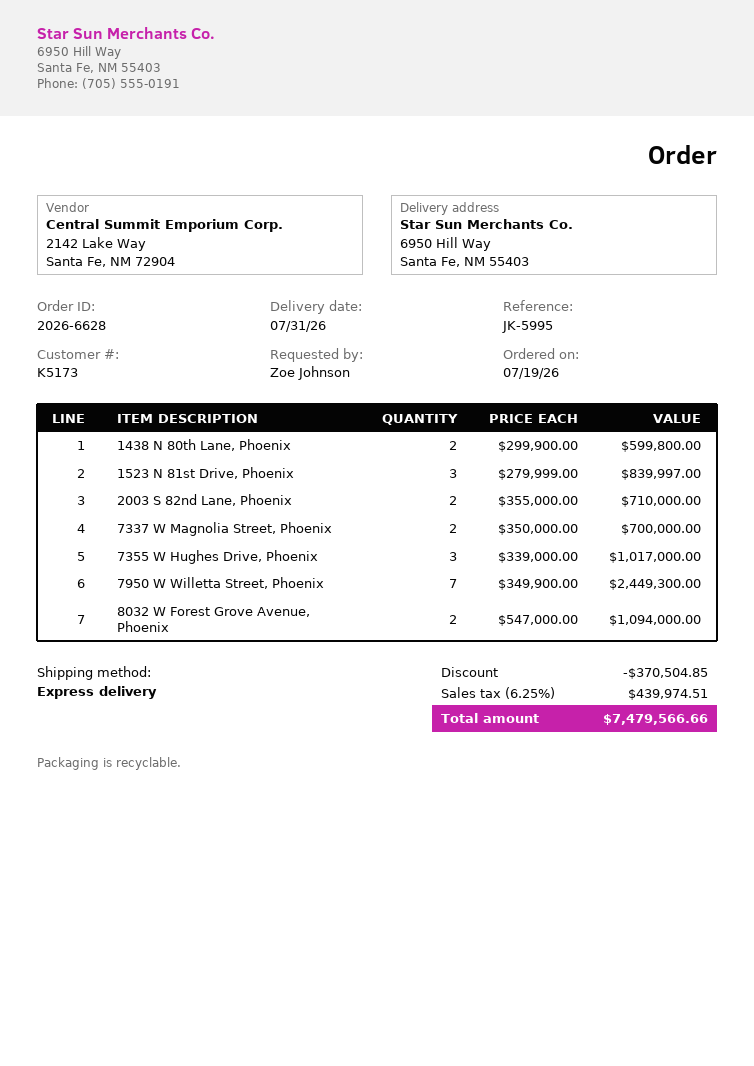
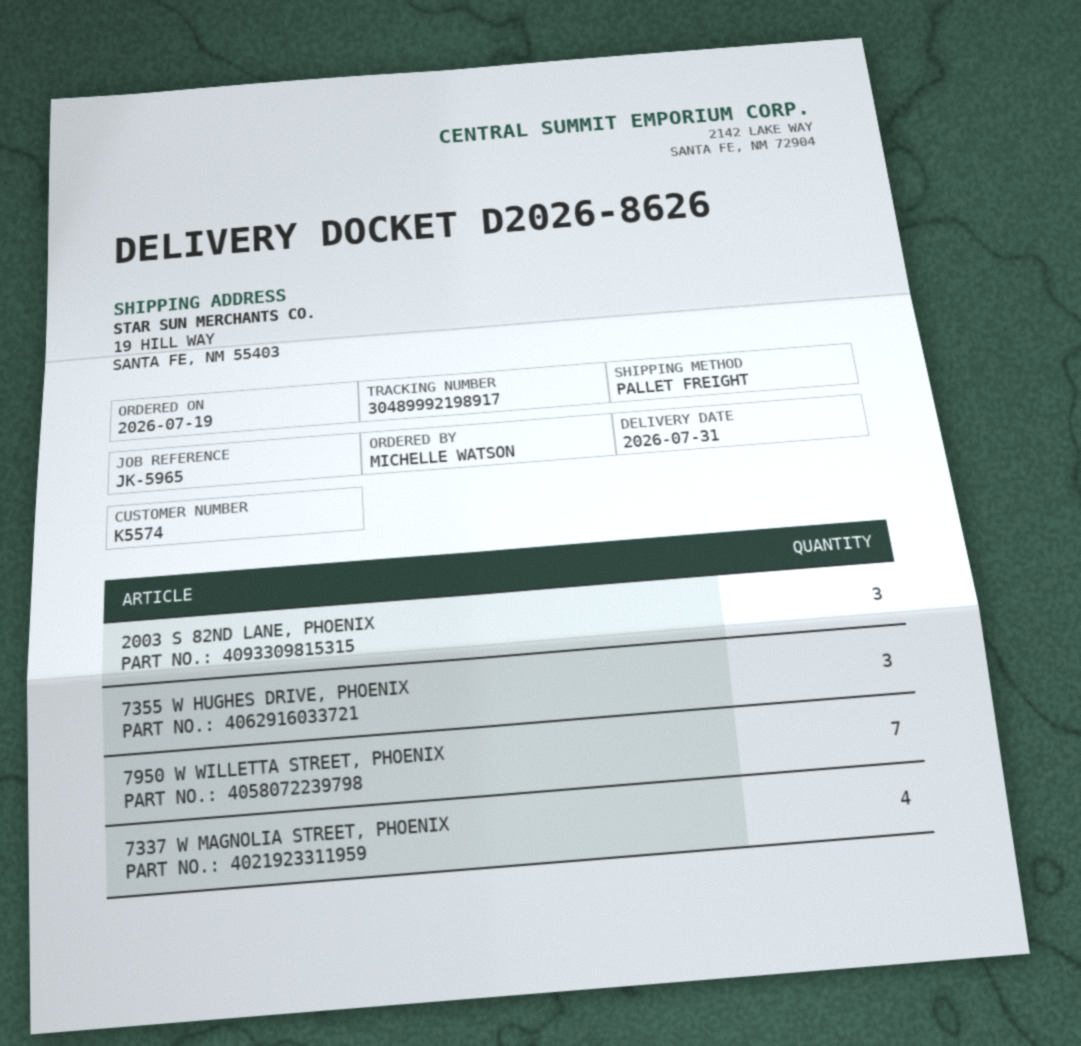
customer number: K5173 -> K5574
reference: JK-5995 -> JK-5965
ordered by: Zoe Johnson -> MICHELLE WATSON
shipping method: express -> pallet freight
ship to: 6950 Hill Way, Santa Fe, NM 55403 -> 19 HILL WAY, SANTA FE, NM 55403
1438 N 80th Lane, Phoenix: 2 -> none
1523 N 81st Drive, Phoenix: 3 -> none
2003 S 82nd Lane, Phoenix: 2 -> 3
7337 W Magnolia Street, Phoenix: 2 -> 4
8032 W Forest Grove Avenue, Phoenix: 2 -> none

